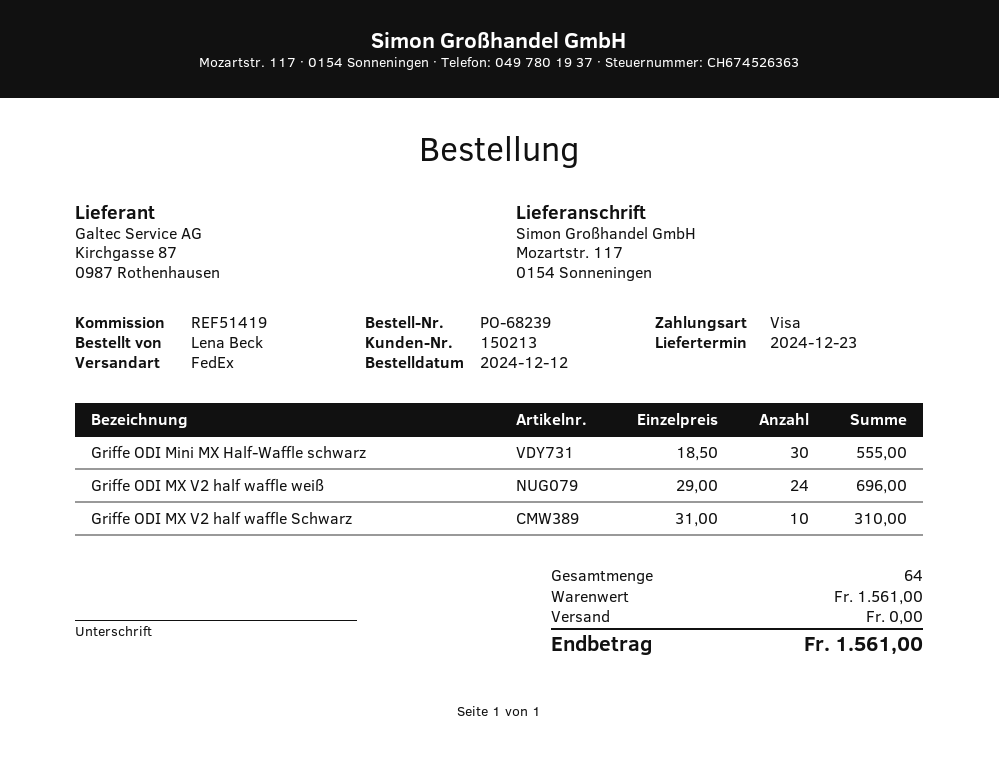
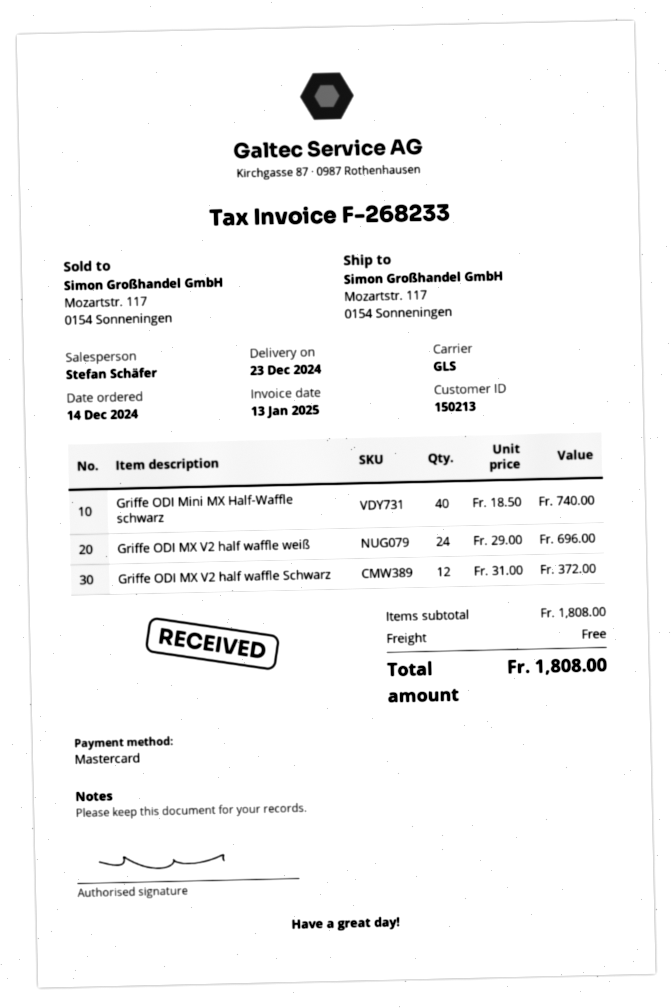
order date: 2024-12-12 -> 2024-12-14
payment method: Visa -> Mastercard
shipping method: FedEx -> GLS
Griffe ODI Mini MX Half-Waffle schwarz: 30 x 18.50 = 555.00 -> 40 x 18.50 = 740.00
Griffe ODI MX V2 half waffle Schwarz: 10 x 31.00 = 310.00 -> 12 x 31.00 = 372.00
subtotal: 1561.00 -> 1808.00
total: 1561.00 -> 1808.00

